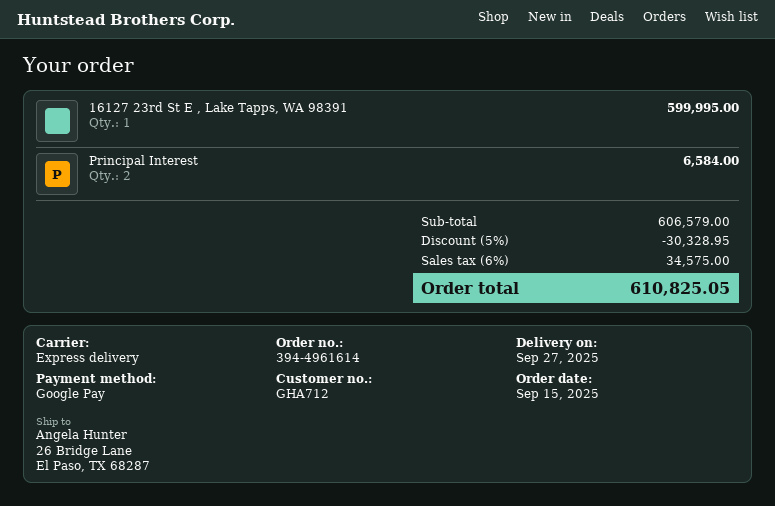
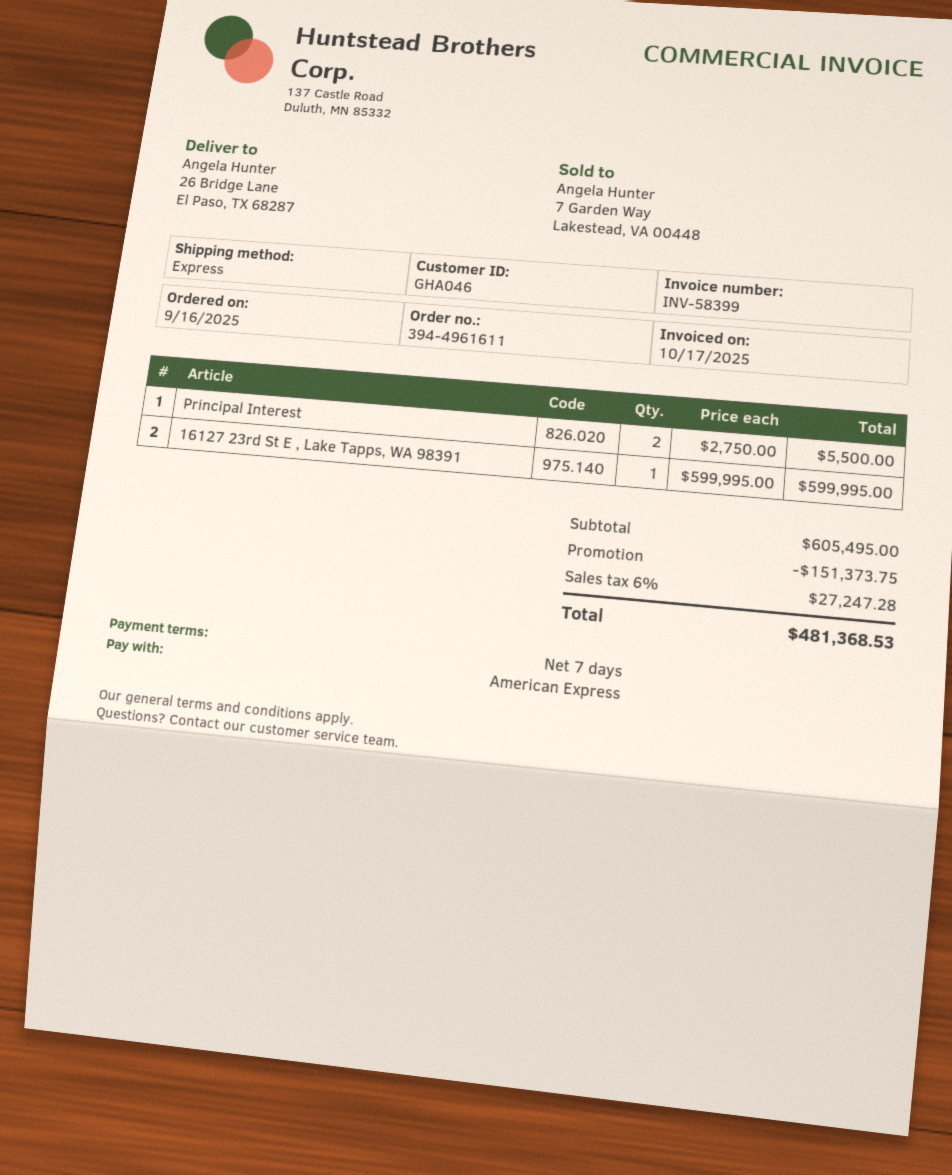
order number: 394-4961614 -> 394-4961611
order date: 2025-09-15 -> 2025-09-16
customer number: GHA712 -> GHA046
payment method: Google Pay -> American Express
Principal Interest: 2 for 6584.00 -> 2 for 5500.00
subtotal: 606579.00 -> 605495.00
discount: 30328.95 -> 151373.75
tax: 6% = 34575.00 -> 6% = 27247.28
total: 610825.05 -> 481368.53

